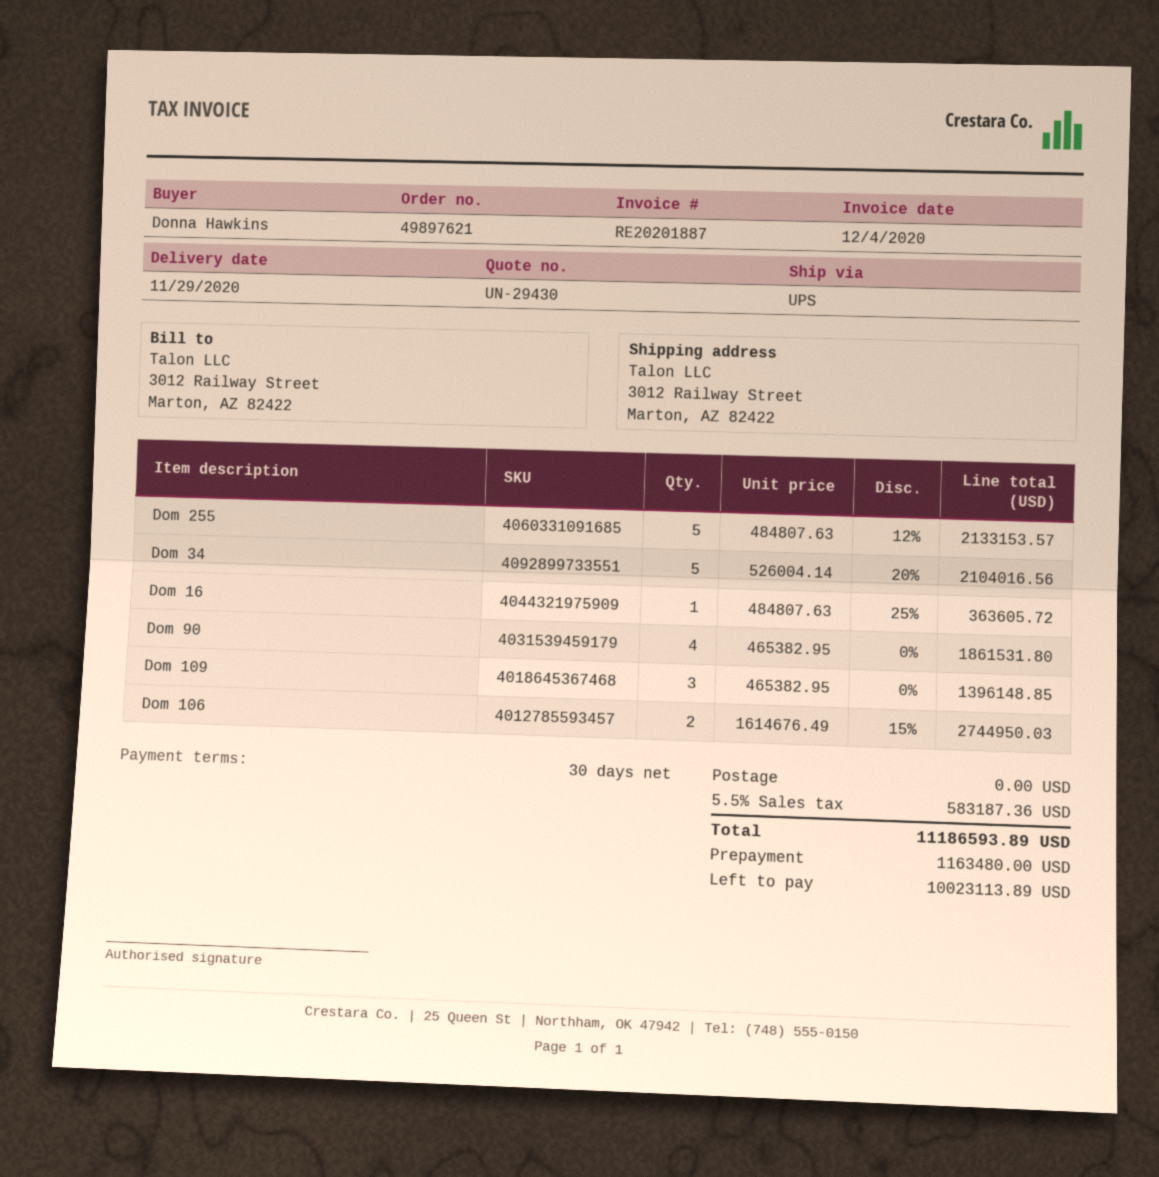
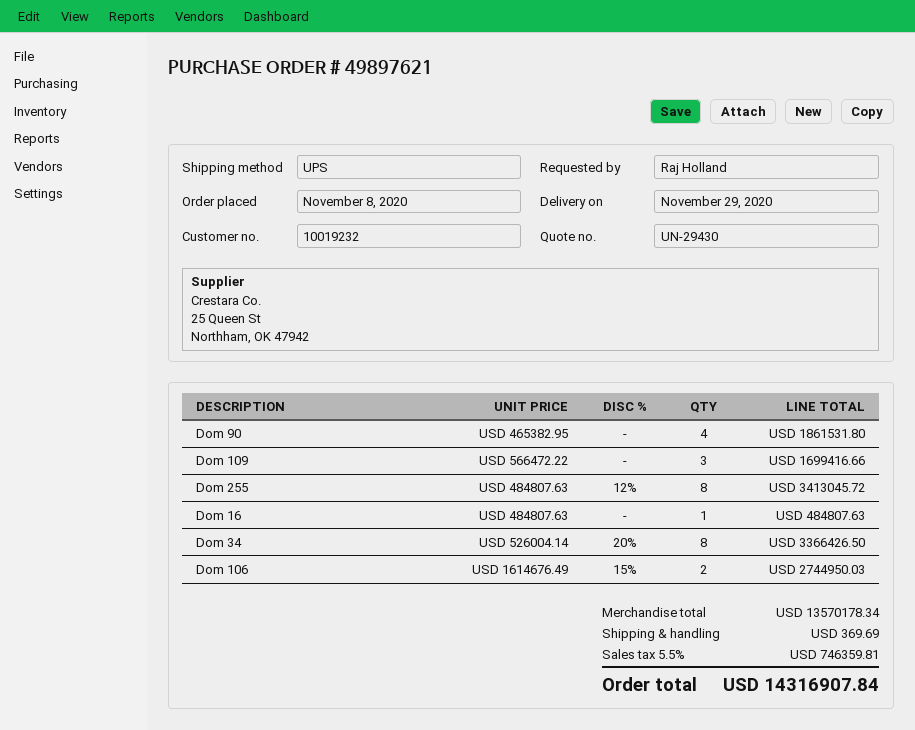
ordered by: Donna Hawkins -> Raj Holland
Dom 255: 5 x 484807.63 - 12% = 2133153.57 -> 8 x 484807.63 - 12% = 3413045.72
Dom 34: 5 x 526004.14 - 20% = 2104016.56 -> 8 x 526004.14 - 20% = 3366426.50
Dom 16: 1 x 484807.63 - 25% = 363605.72 -> 1 x 484807.63 = 484807.63
Dom 109: 3 x 465382.95 = 1396148.85 -> 3 x 566472.22 = 1699416.66
shipping: 0.00 -> 369.69
tax: 5.5% = 583187.36 -> 5.5% = 746359.81
total: 11186593.89 -> 14316907.84

